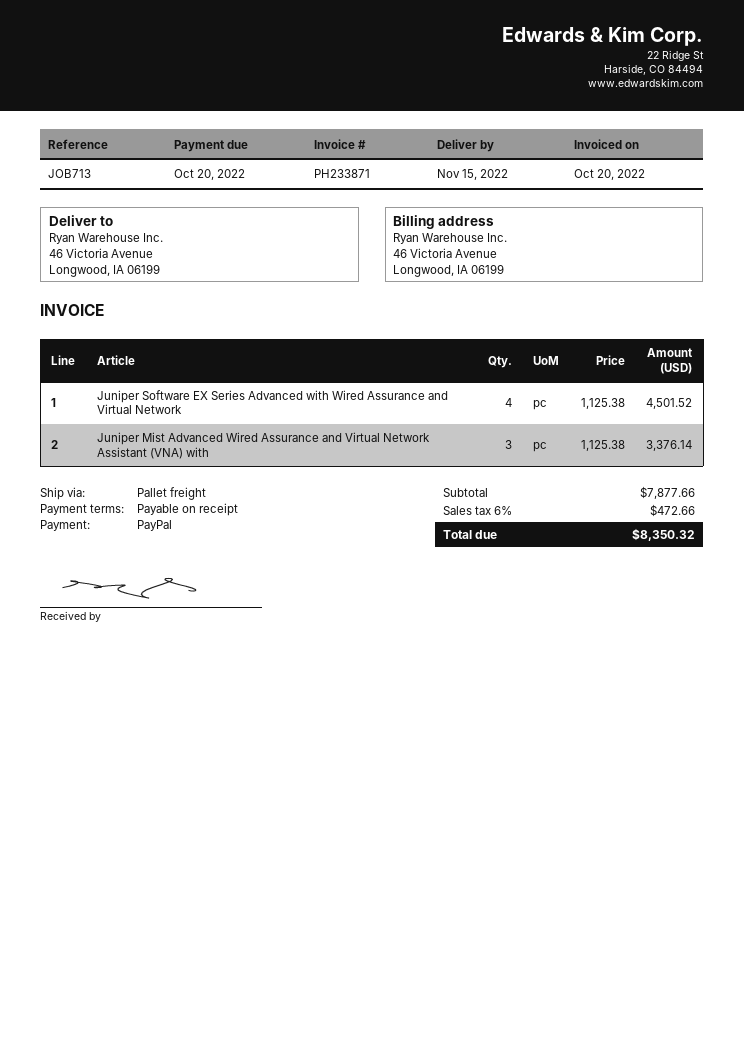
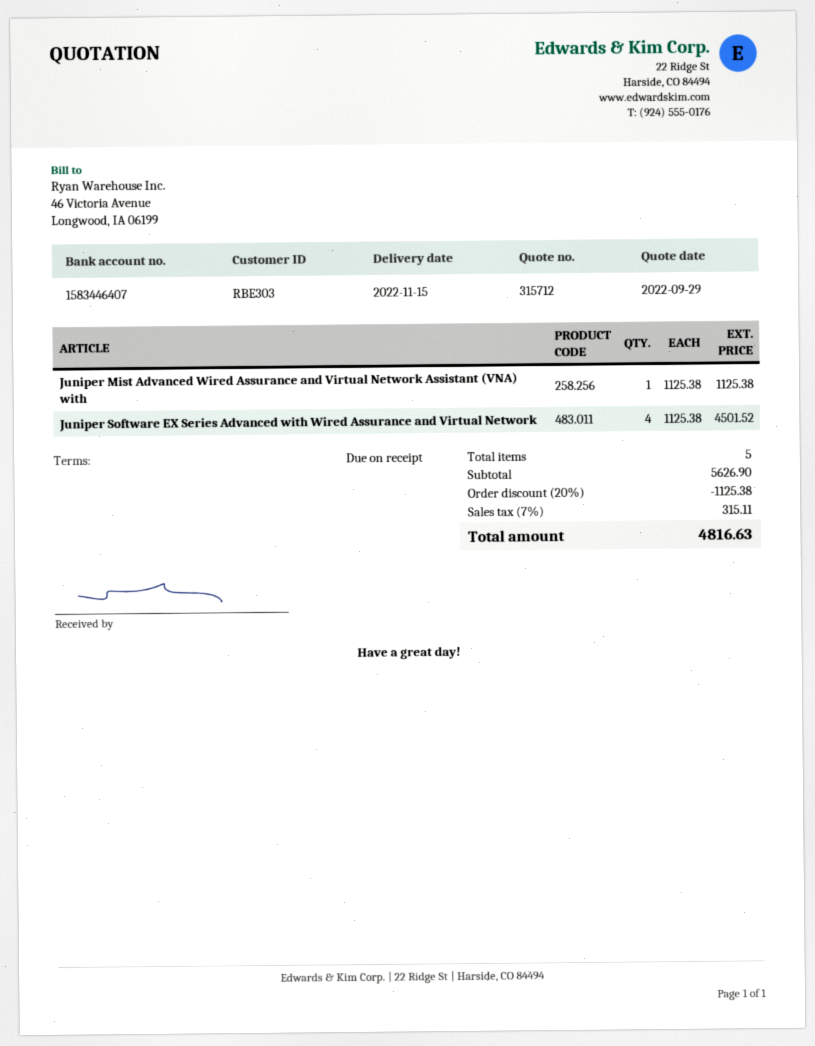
Juniper Mist Advanced Wired Assurance and Virtual Network Assistant (VNA) with: 3 x 1125.38 = 3376.14 -> 1 x 1125.38 = 1125.38
subtotal: 7877.66 -> 5626.90
discount: none -> 20% = 1125.38
tax: 6% = 472.66 -> 7% = 315.11
total: 8350.32 -> 4816.63

